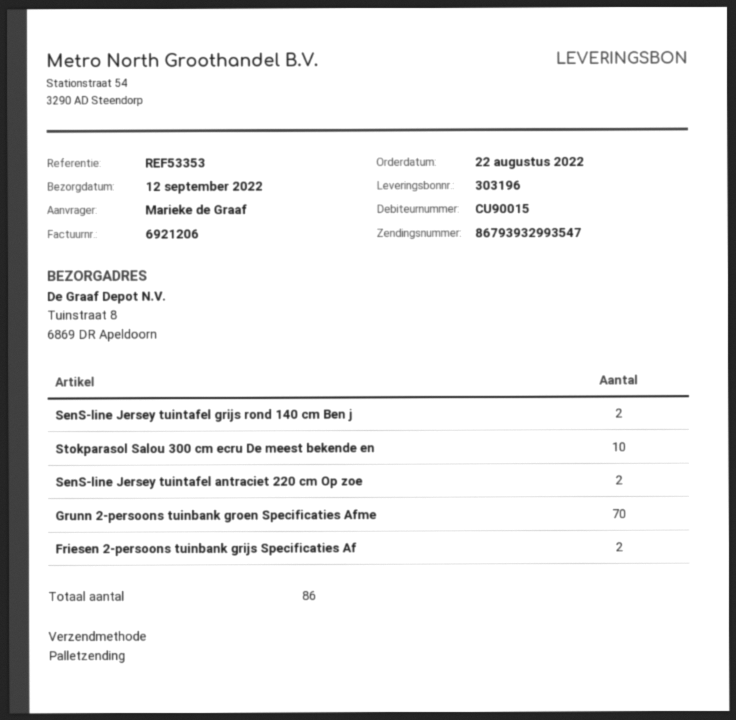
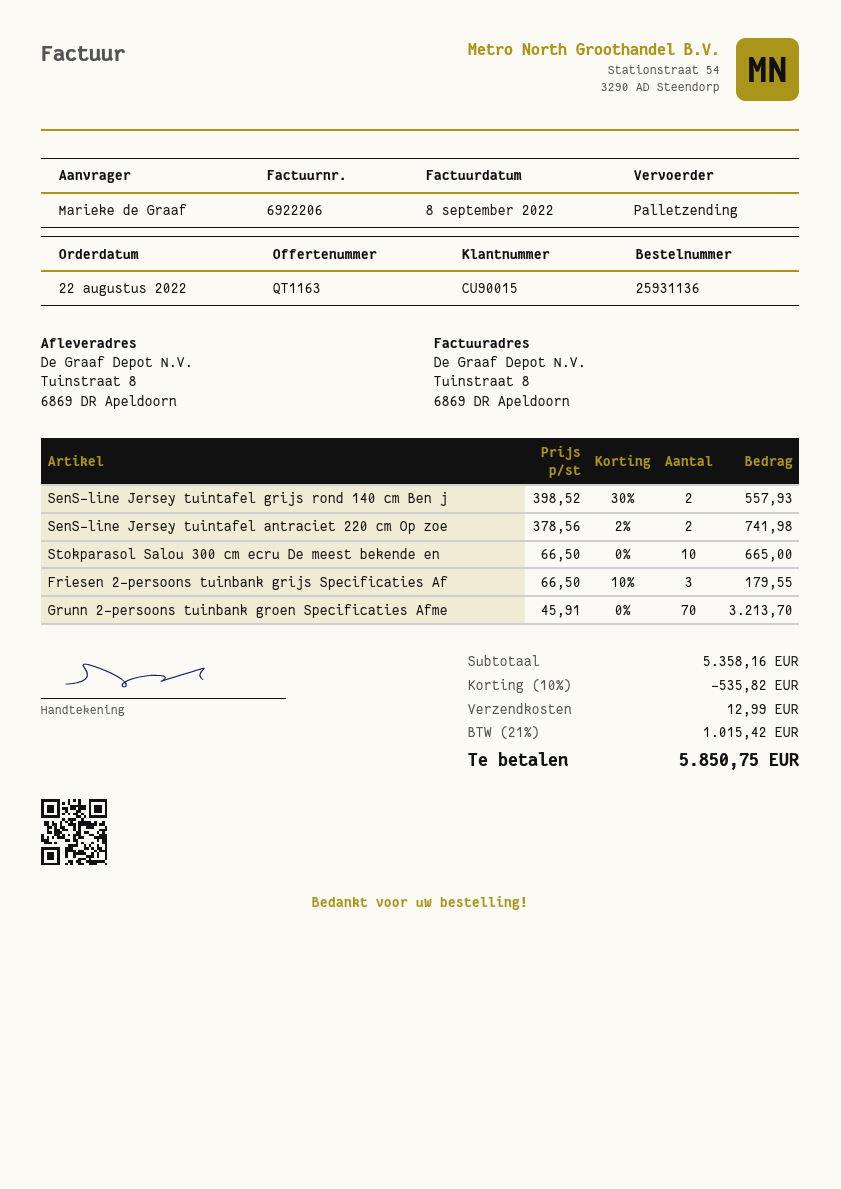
invoice number: 6921206 -> 6922206
Friesen 2-persoons tuinbank grijs Specificaties Af: 2 -> 3

